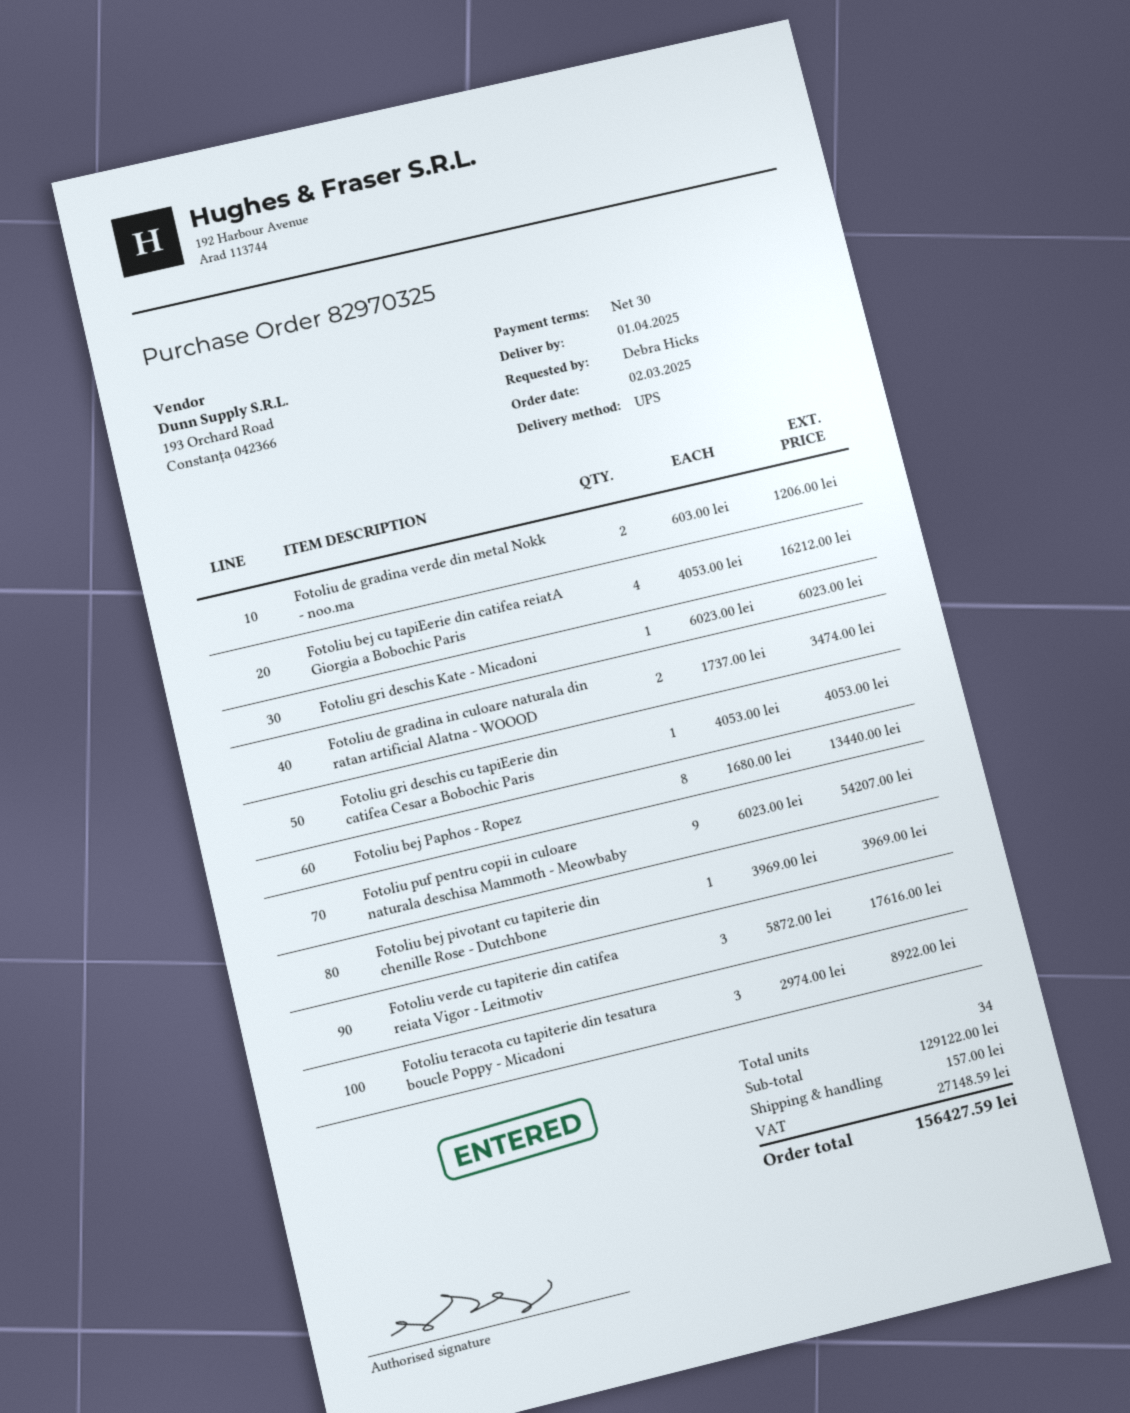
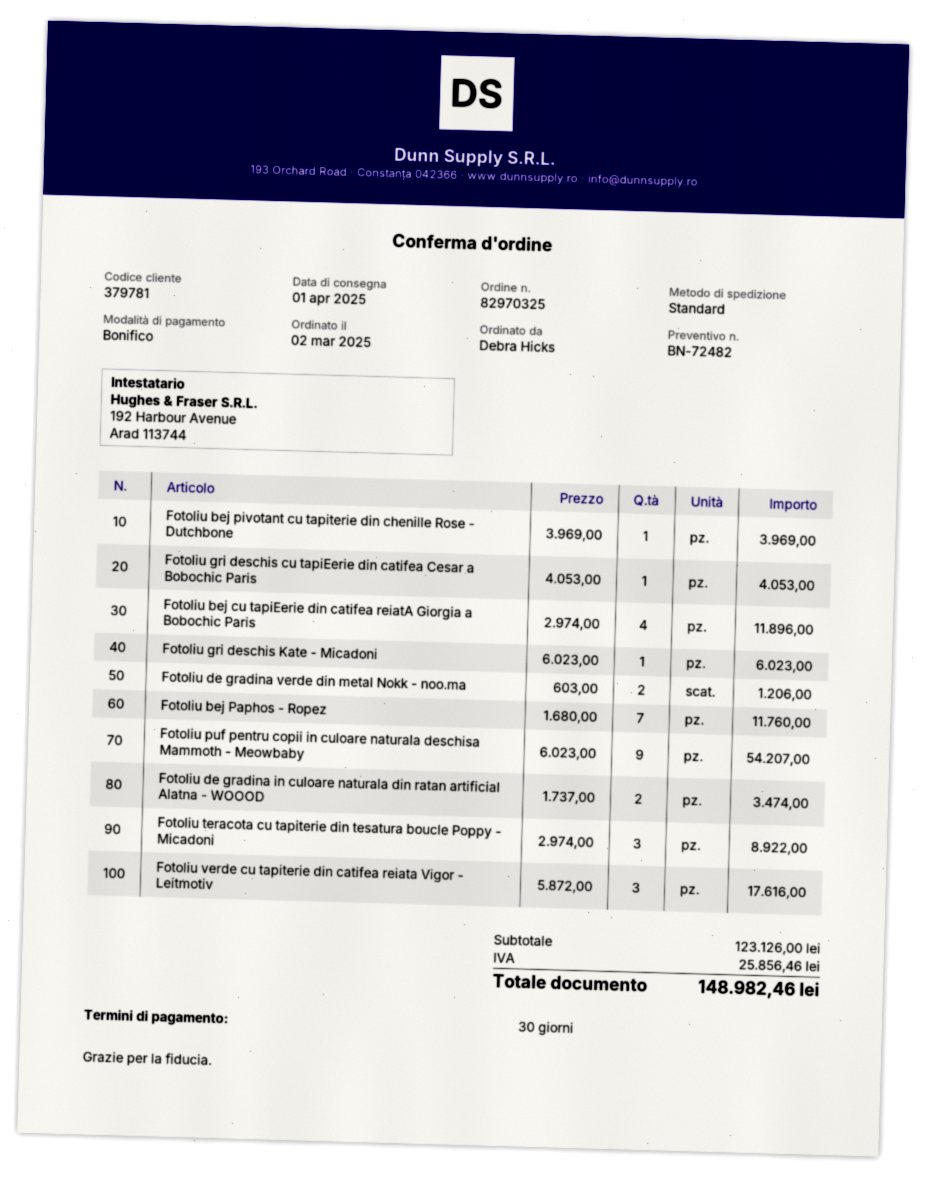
shipping method: UPS -> standard
Fotoliu bej cu tapiEerie din catifea reiatA Giorgia a Bobochic Paris: 4 x 4053.00 = 16212.00 -> 4 x 2974.00 = 11896.00
Fotoliu bej Paphos - Ropez: 8 x 1680.00 = 13440.00 -> 7 x 1680.00 = 11760.00
subtotal: 129122.00 -> 123126.00
shipping: 157.00 -> none
tax: 27148.59 -> 25856.46
total: 156427.59 -> 148982.46

